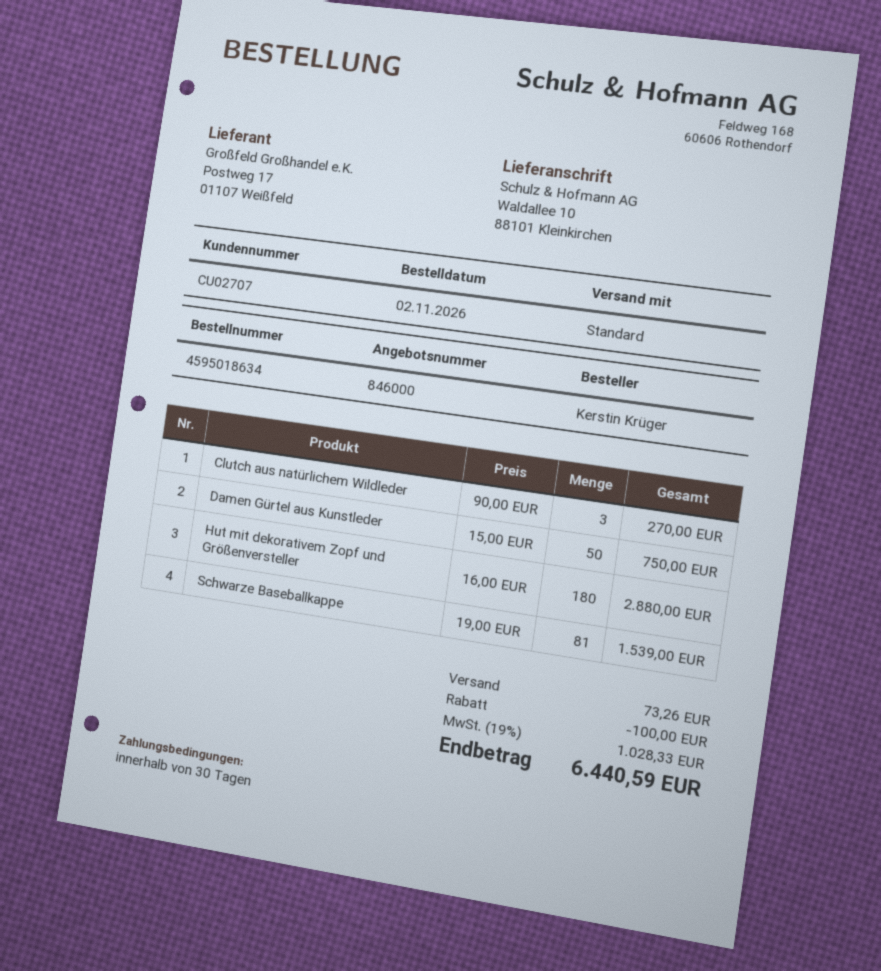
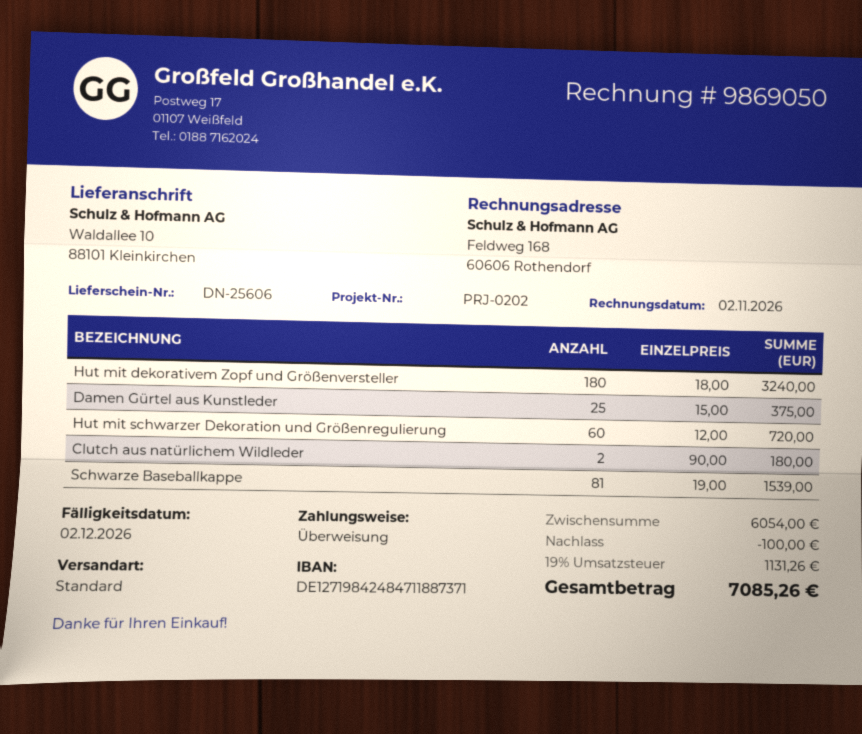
Clutch aus natürlichem Wildleder: 3 x 90.00 = 270.00 -> 2 x 90.00 = 180.00
Damen Gürtel aus Kunstleder: 50 x 15.00 = 750.00 -> 25 x 15.00 = 375.00
Hut mit dekorativem Zopf und Größenversteller: 180 x 16.00 = 2880.00 -> 180 x 18.00 = 3240.00
Hut mit schwarzer Dekoration und Größenregulierung: none -> 60 x 12.00 = 720.00
shipping: 73.26 -> none
tax: 19% = 1028.33 -> 19% = 1131.26
total: 6440.59 -> 7085.26

